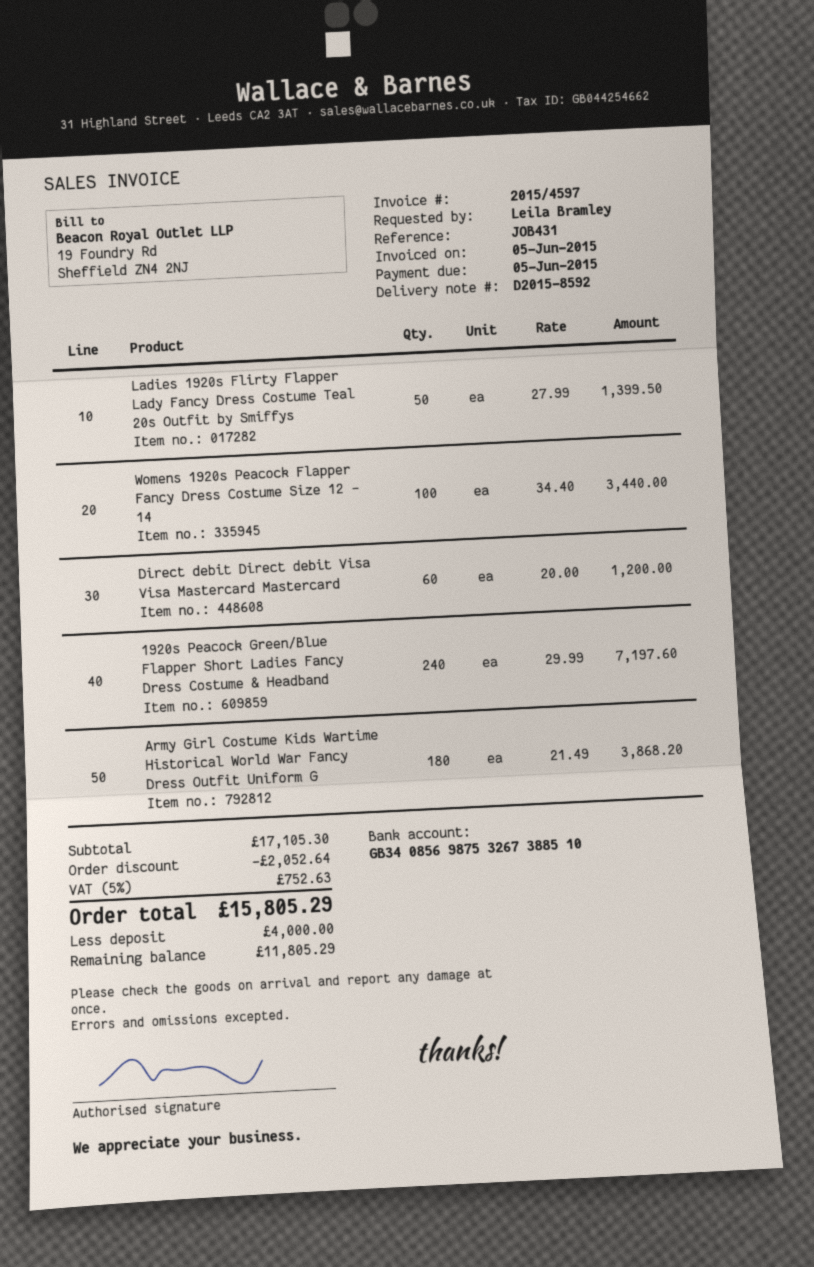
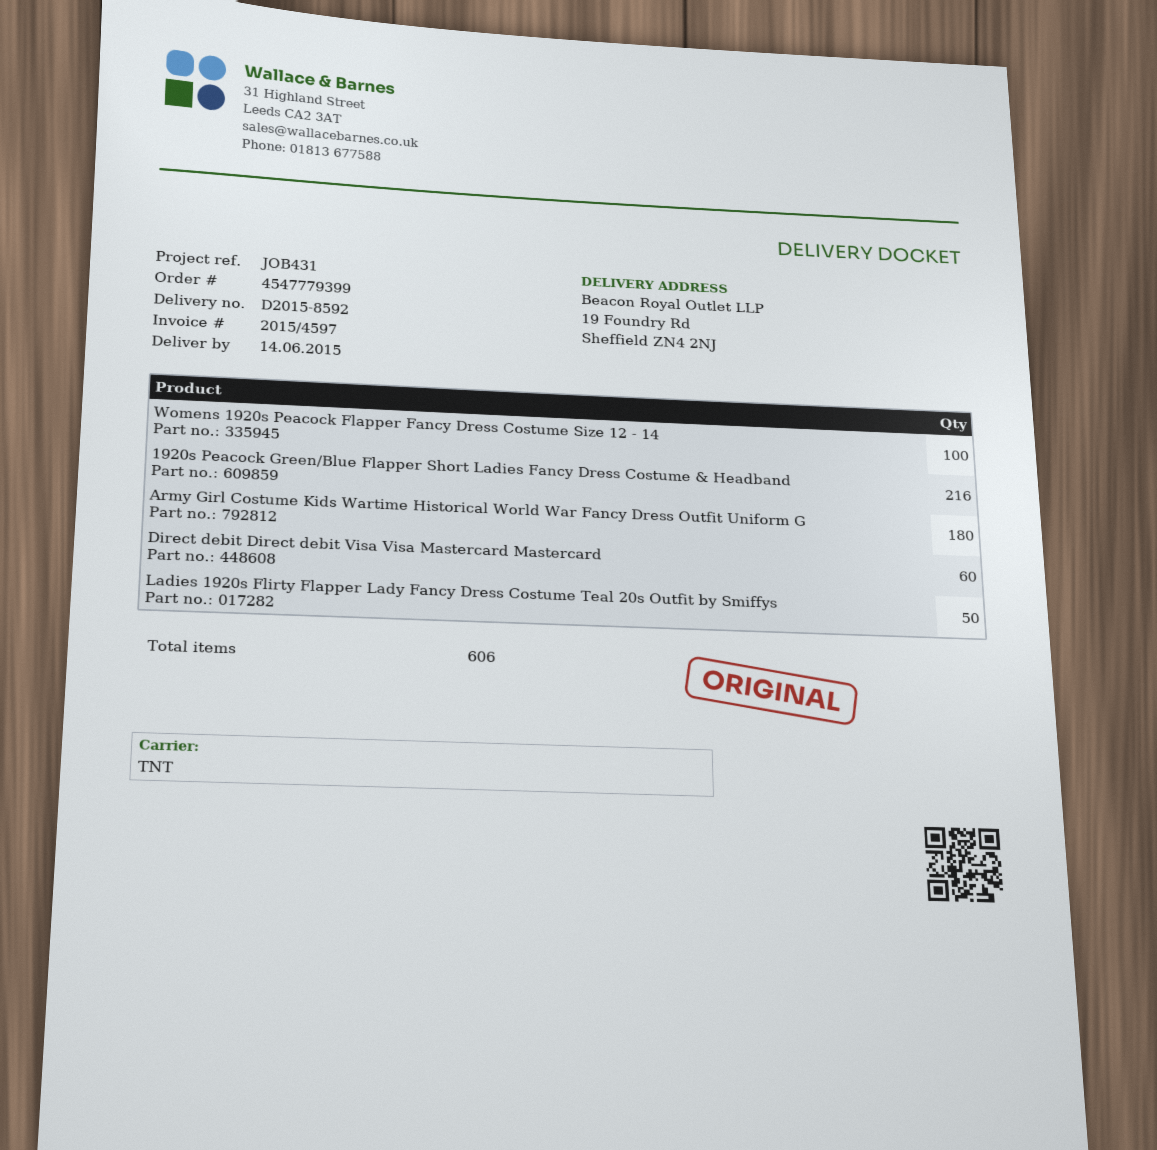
1920s Peacock Green/Blue Flapper Short Ladies Fancy Dress Costume & Headband: 240 -> 216

